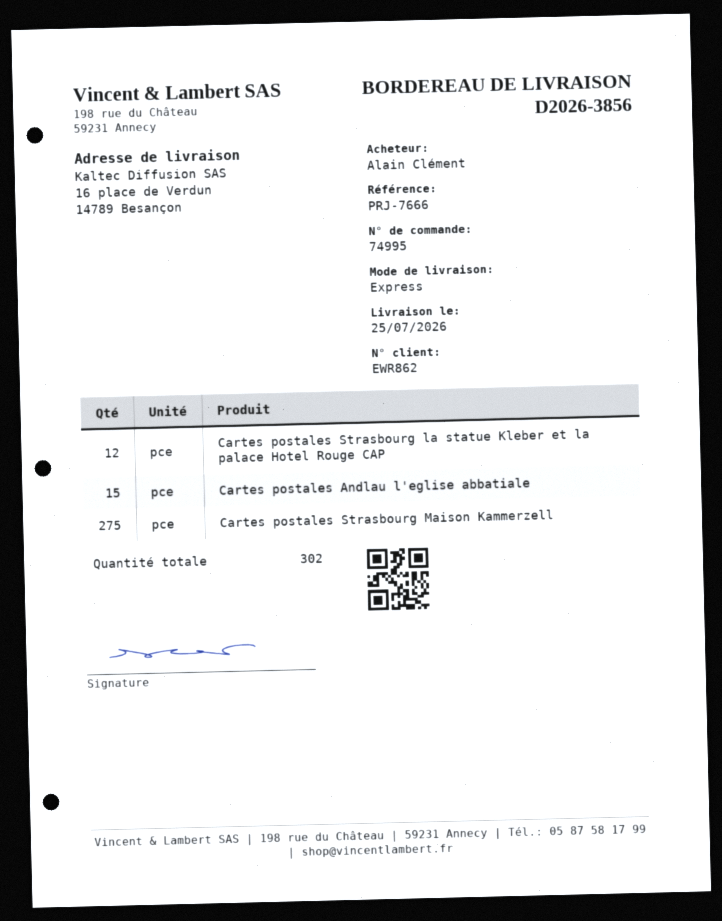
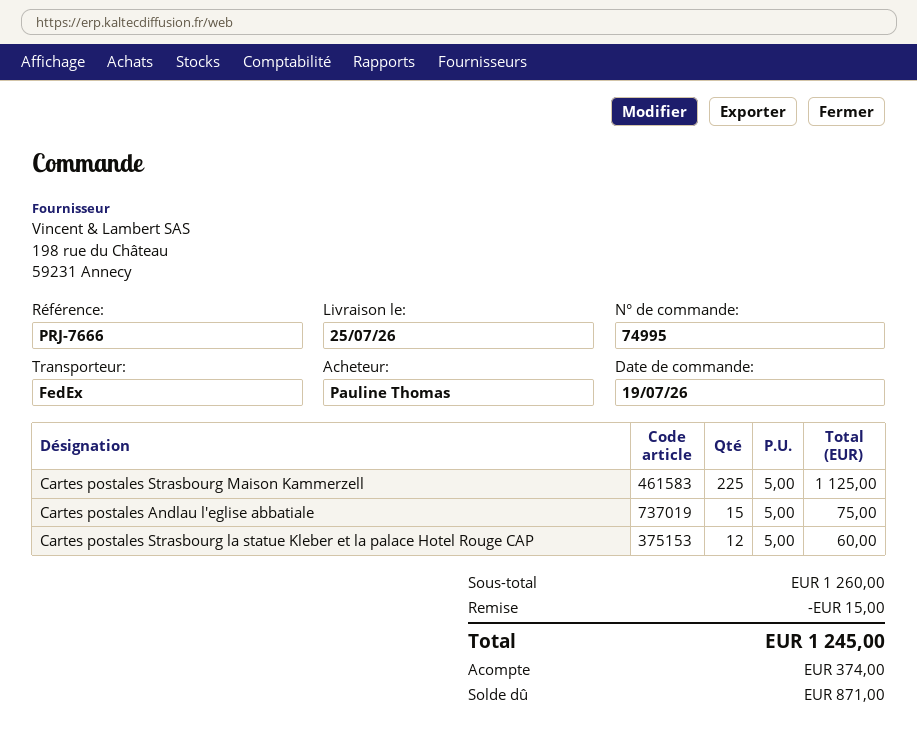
ordered by: Alain Clément -> Pauline Thomas
shipping method: express -> FedEx
Cartes postales Strasbourg Maison Kammerzell: 275 -> 225

